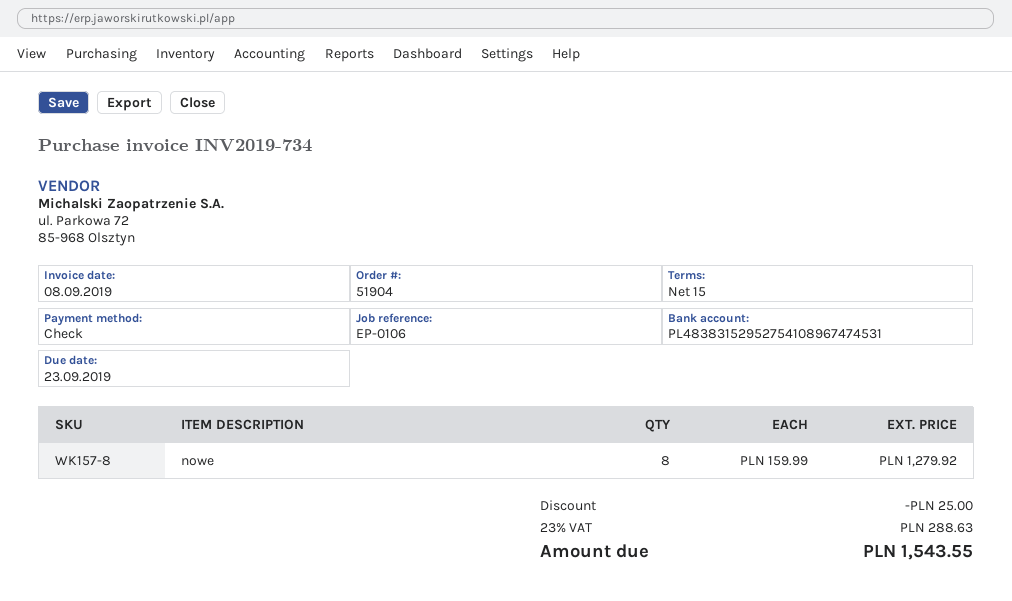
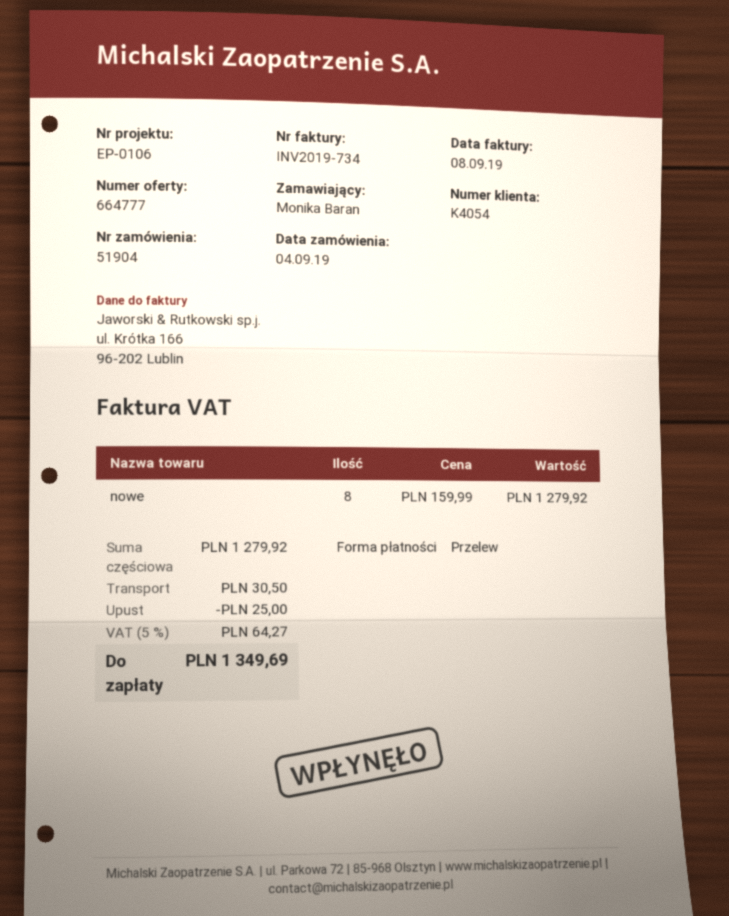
payment method: cheque -> bank transfer
shipping: none -> 30.50
tax: 23% = 288.63 -> 5% = 64.27
total: 1543.55 -> 1349.69

